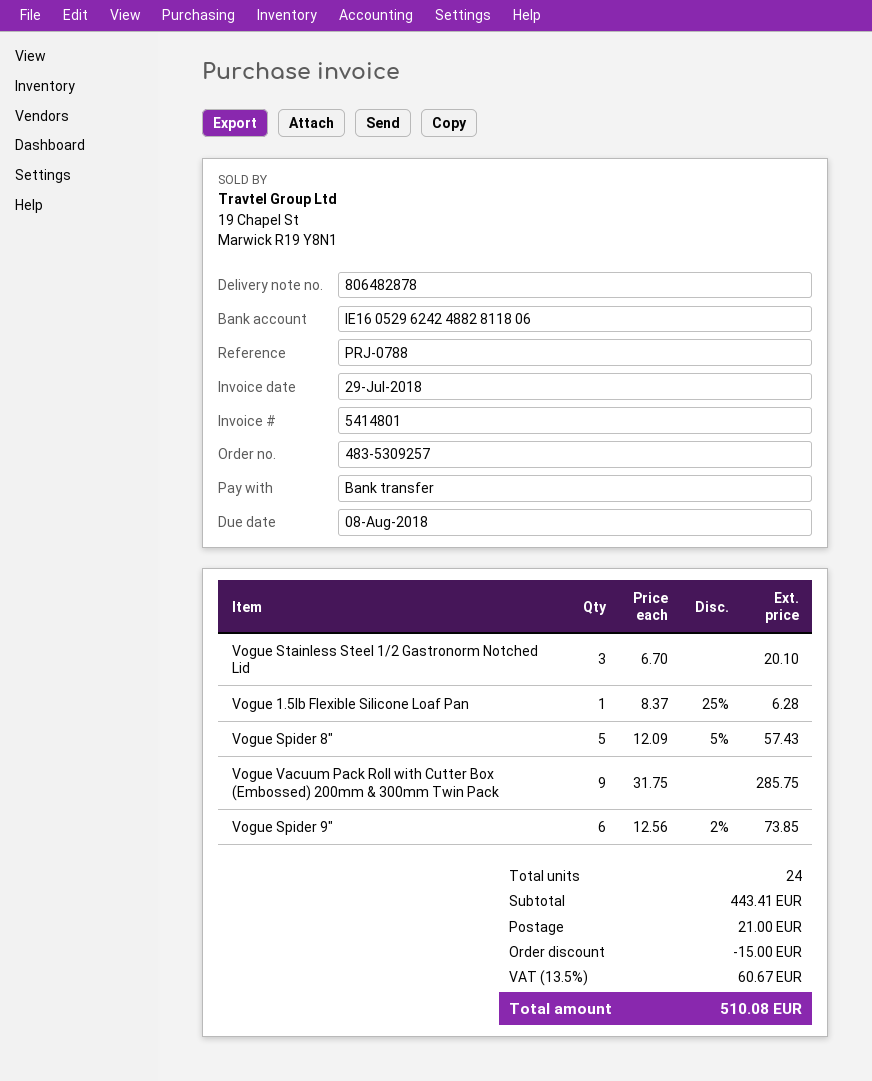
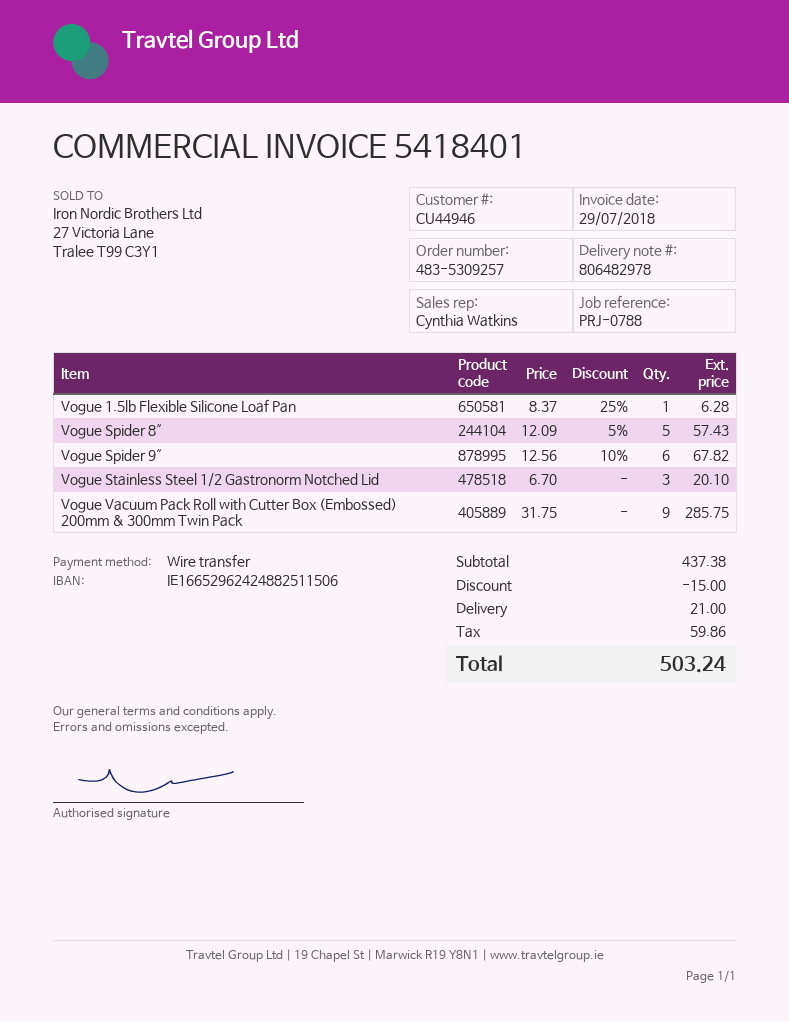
delivery note number: 806482878 -> 806482978
invoice number: 5414801 -> 5418401
bank account: IE16052962424882811806 -> IE16652962424882511506
Vogue Spider 9″: 6 x 12.56 - 2% = 73.85 -> 6 x 12.56 - 10% = 67.82
subtotal: 443.41 -> 437.38
tax: 60.67 -> 59.86
total: 510.08 -> 503.24

